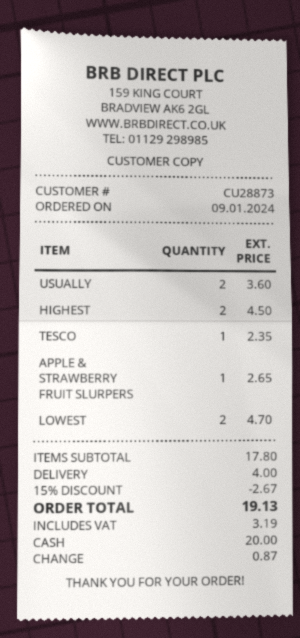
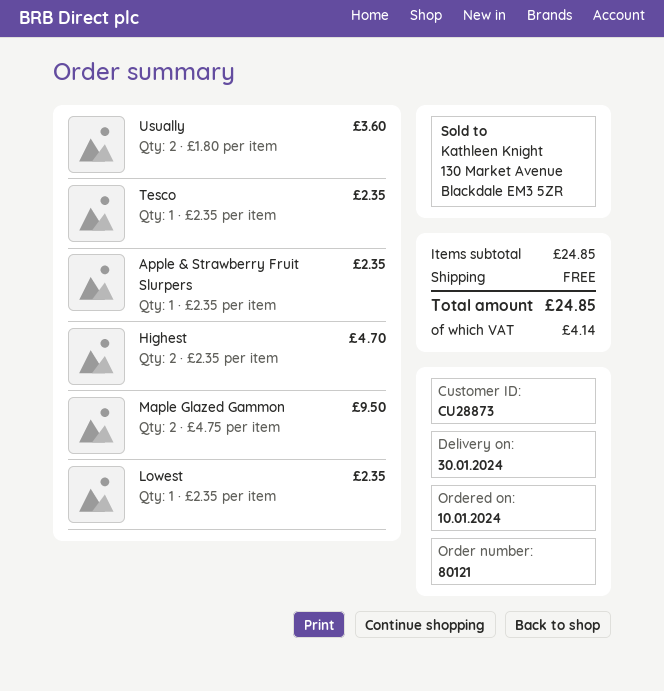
order date: 2024-01-09 -> 2024-01-10
HIGHEST: 2 for 4.50 -> 2 for 4.70
APPLE & STRAWBERRY FRUIT SLURPERS: 1 for 2.65 -> 1 for 2.35
LOWEST: 2 for 4.70 -> 1 for 2.35
Maple Glazed Gammon: none -> 2 for 9.50
subtotal: 17.80 -> 24.85
discount: 15% = 2.67 -> none
shipping: 4.00 -> 0.00
tax: 3.19 -> 4.14
total: 19.13 -> 24.85

